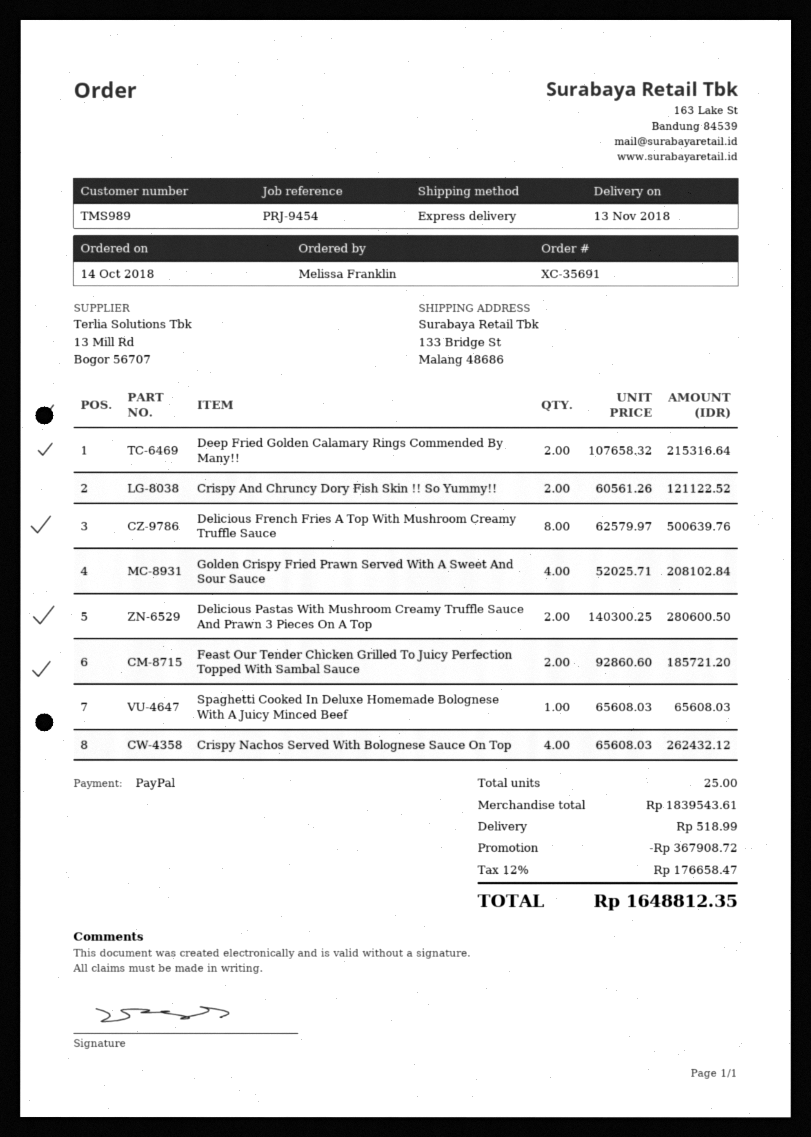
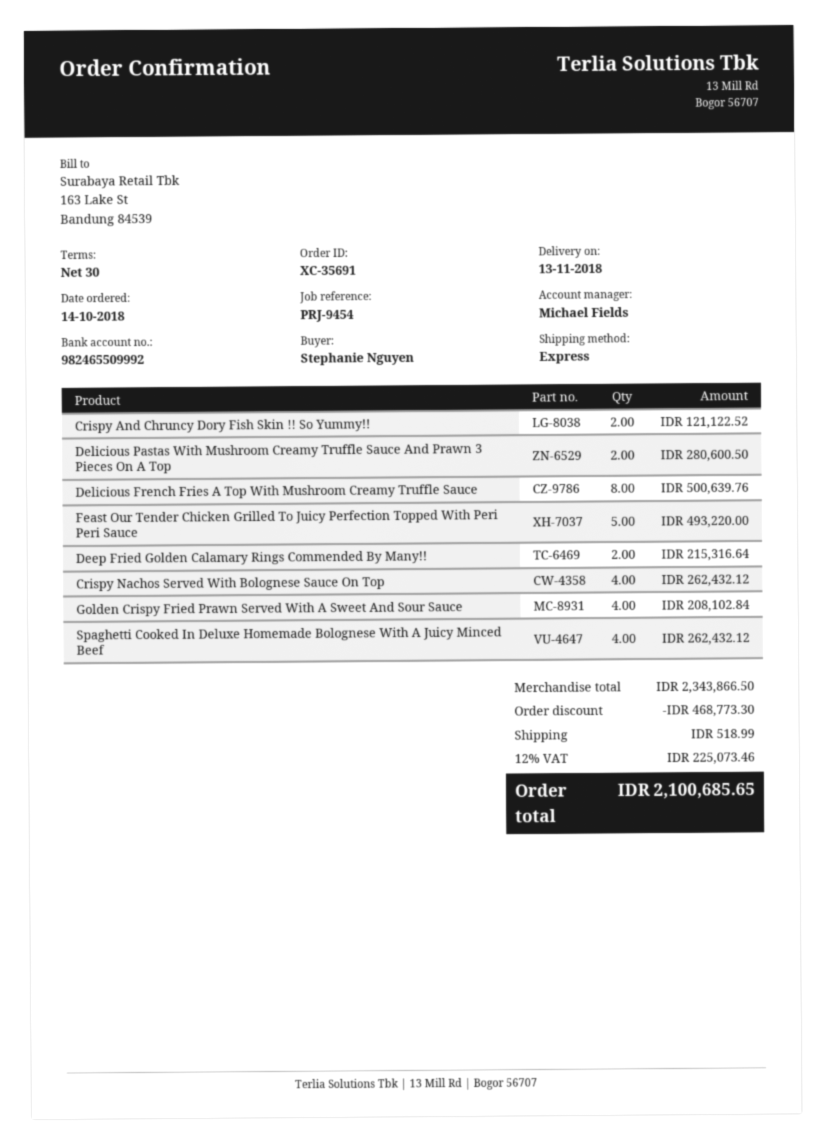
ordered by: Melissa Franklin -> Stephanie Nguyen
Feast Our Tender Chicken Grilled To Juicy Perfection Topped With Sambal Sauce: 2 for 185721.20 -> none
Spaghetti Cooked In Deluxe Homemade Bolognese With A Juicy Minced Beef: 1 for 65608.03 -> 4 for 262432.12
Feast Our Tender Chicken Grilled To Juicy Perfection Topped With Peri Peri Sauce: none -> 5 for 493220.00
subtotal: 1839543.61 -> 2343866.50
discount: 367908.72 -> 468773.30
tax: 12% = 176658.47 -> 12% = 225073.46
total: 1648812.35 -> 2100685.65

